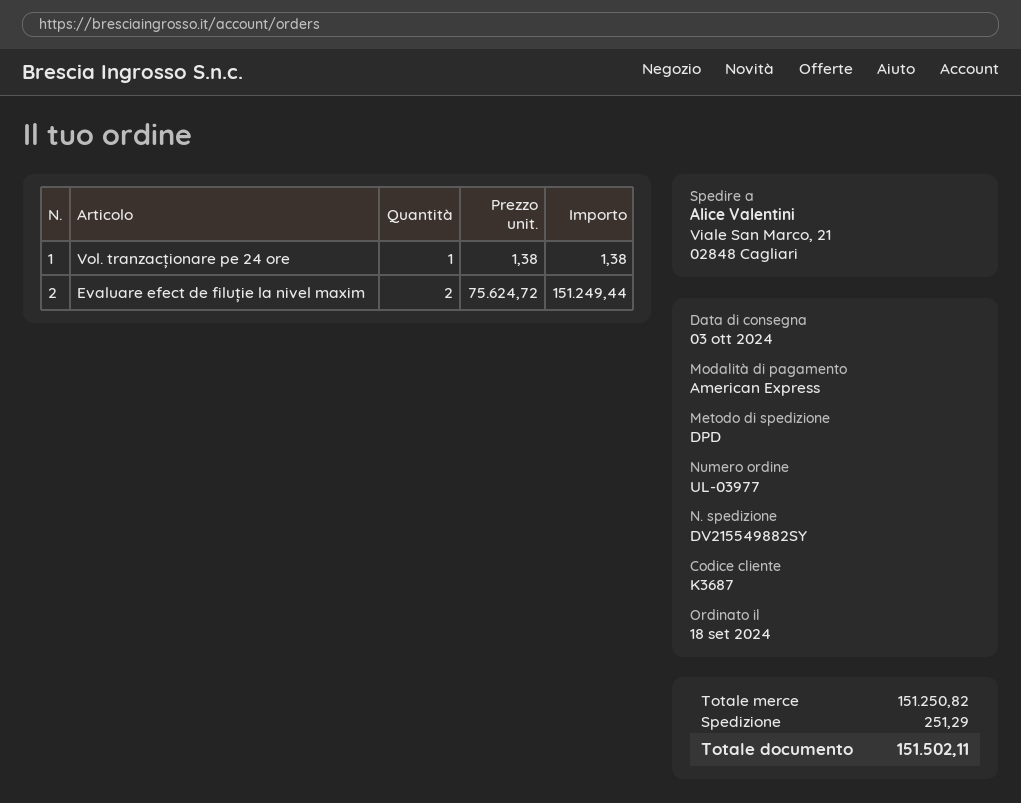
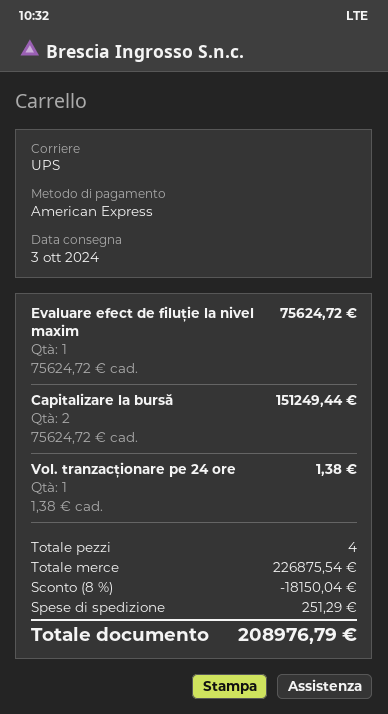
shipping method: DPD -> UPS
Evaluare efect de filuție la nivel maxim: 2 x 75624.72 = 151249.44 -> 1 x 75624.72 = 75624.72
Capitalizare la bursă: none -> 2 x 75624.72 = 151249.44
subtotal: 151250.82 -> 226875.54
discount: none -> 8% = 18150.04
total: 151502.11 -> 208976.79

